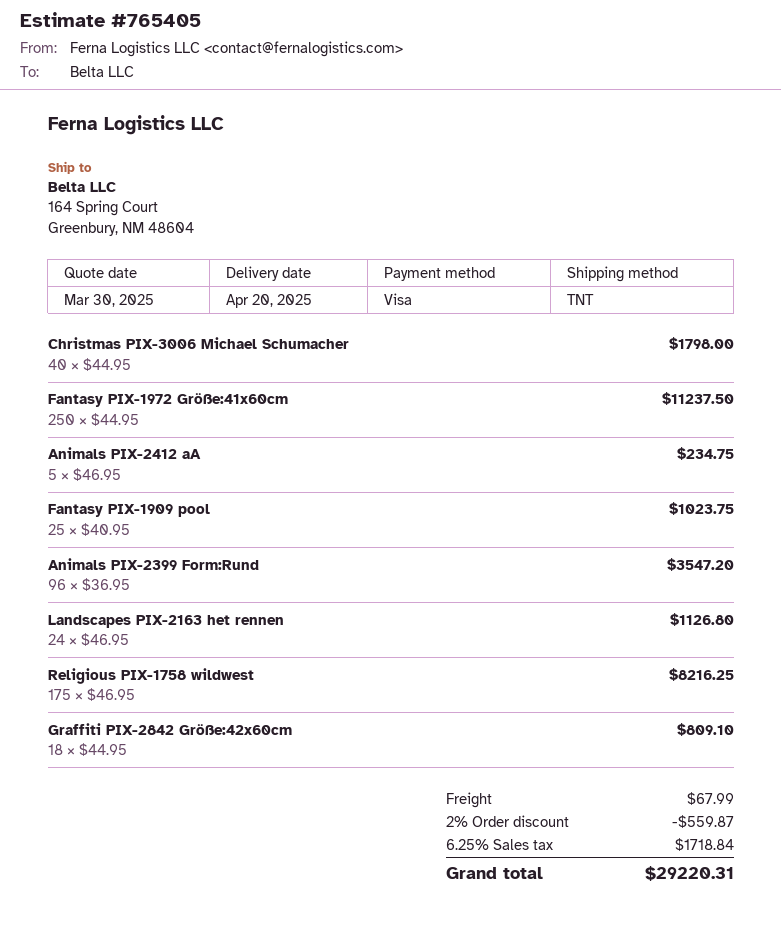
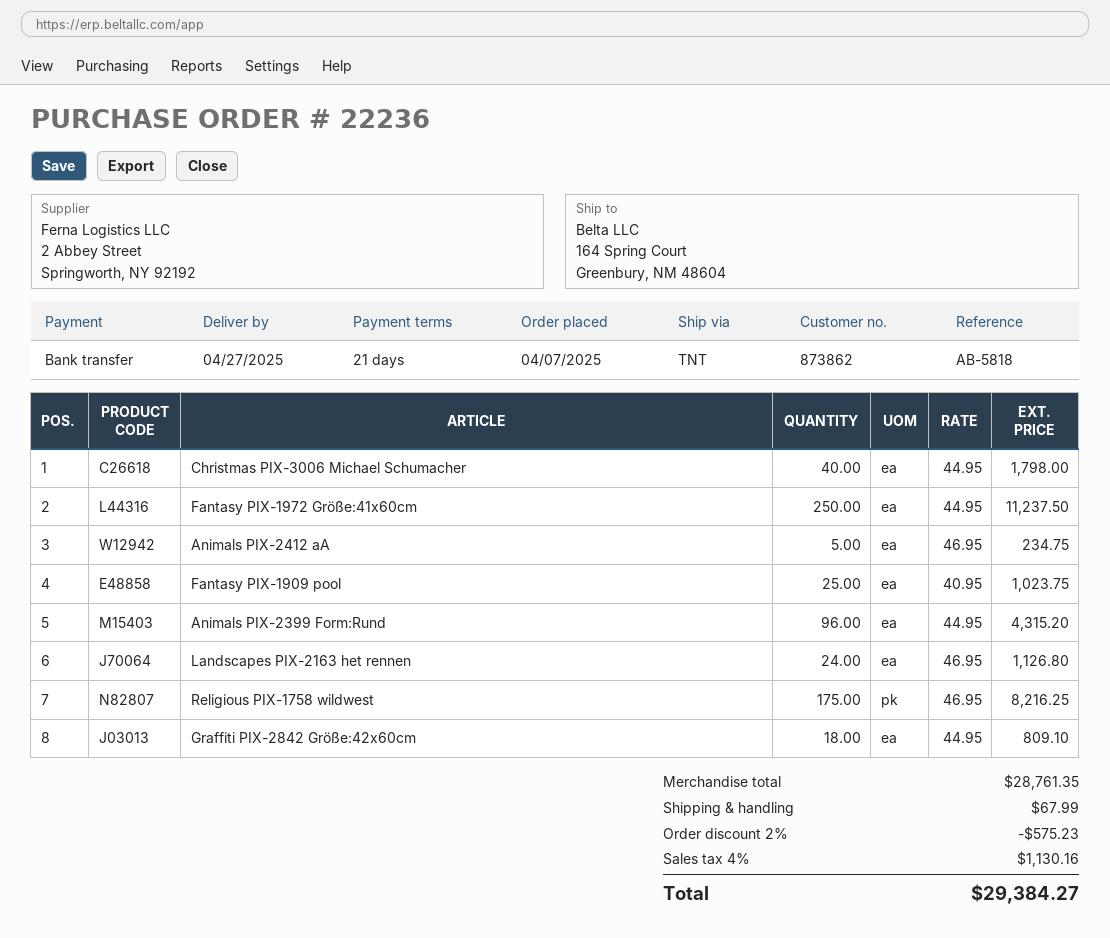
delivery date: 2025-04-20 -> 2025-04-27
payment method: Visa -> bank transfer
Animals PIX-2399 Form:Rund: 96 x 36.95 = 3547.20 -> 96 x 44.95 = 4315.20
discount: 2% = 559.87 -> 2% = 575.23
tax: 6.25% = 1718.84 -> 4% = 1130.16
total: 29220.31 -> 29384.27

